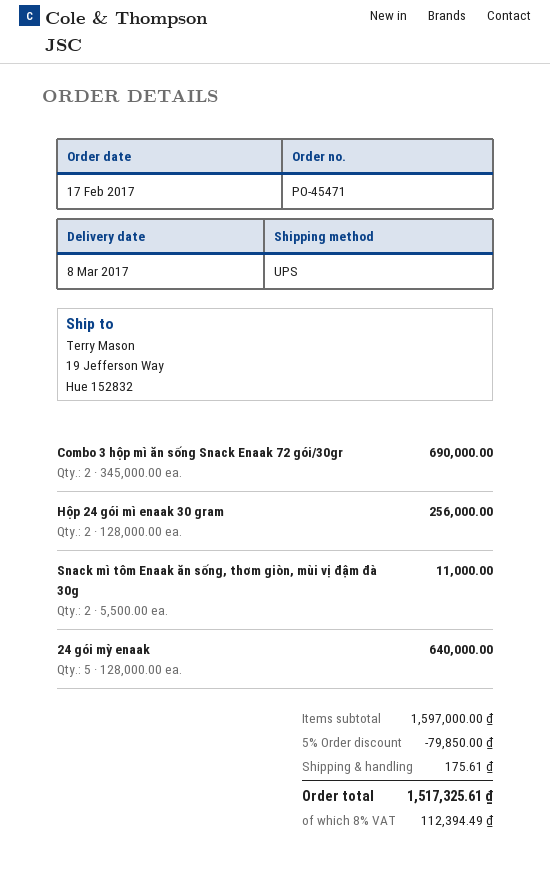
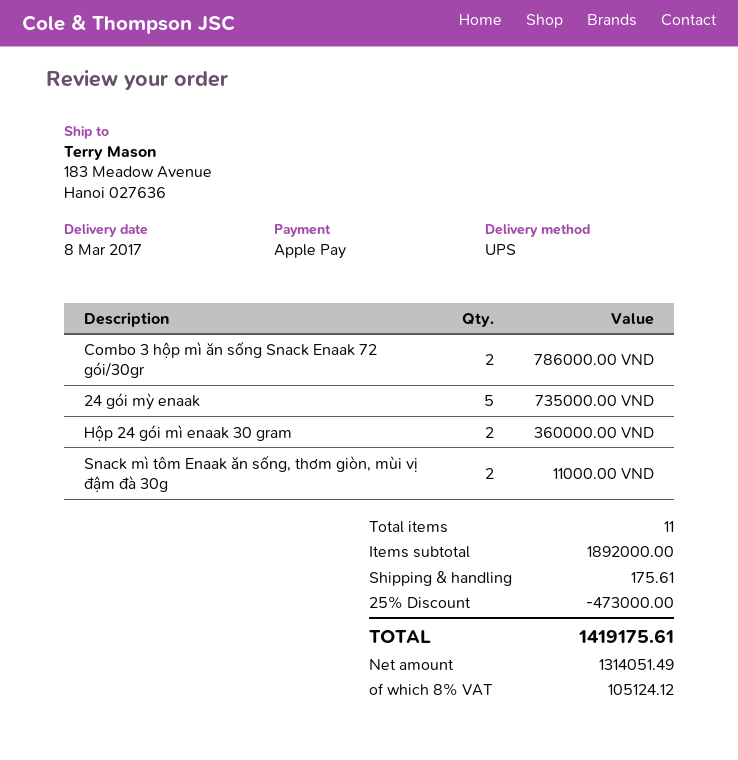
ship to: 19 Jefferson Way, Hue 152832 -> 183 Meadow Avenue, Hanoi 027636
Combo 3 hộp mì ăn sống Snack Enaak 72 gói/30gr: 2 for 690000.00 -> 2 for 786000.00
Hộp 24 gói mì enaak 30 gram: 2 for 256000.00 -> 2 for 360000.00
24 gói mỳ enaak: 5 for 640000.00 -> 5 for 735000.00
subtotal: 1597000.00 -> 1892000.00
discount: 5% = 79850.00 -> 25% = 473000.00
tax: 8% = 112394.49 -> 8% = 105124.12
total: 1517325.61 -> 1419175.61

